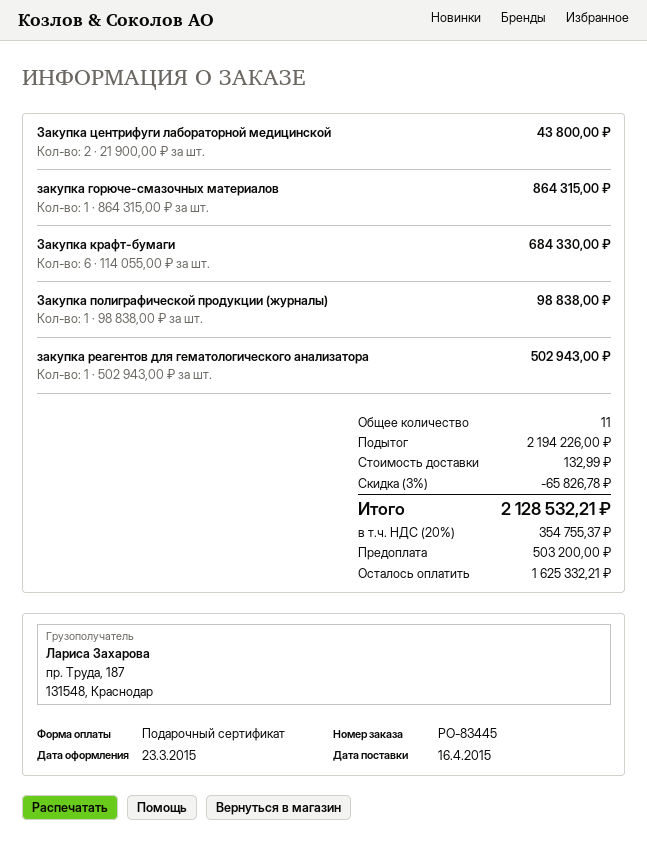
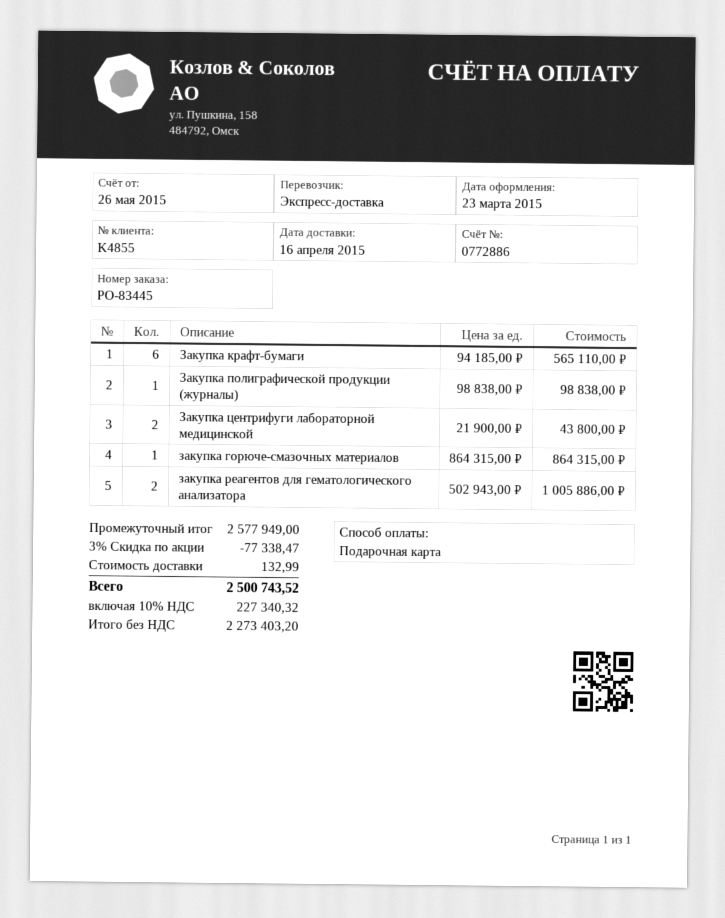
Закупка крафт-бумаги: 6 x 114055.00 = 684330.00 -> 6 x 94185.00 = 565110.00
закупка реагентов для гематологического анализатора: 1 x 502943.00 = 502943.00 -> 2 x 502943.00 = 1005886.00
subtotal: 2194226.00 -> 2577949.00
discount: 3% = 65826.78 -> 3% = 77338.47
tax: 20% = 354755.37 -> 10% = 227340.32
total: 2128532.21 -> 2500743.52

